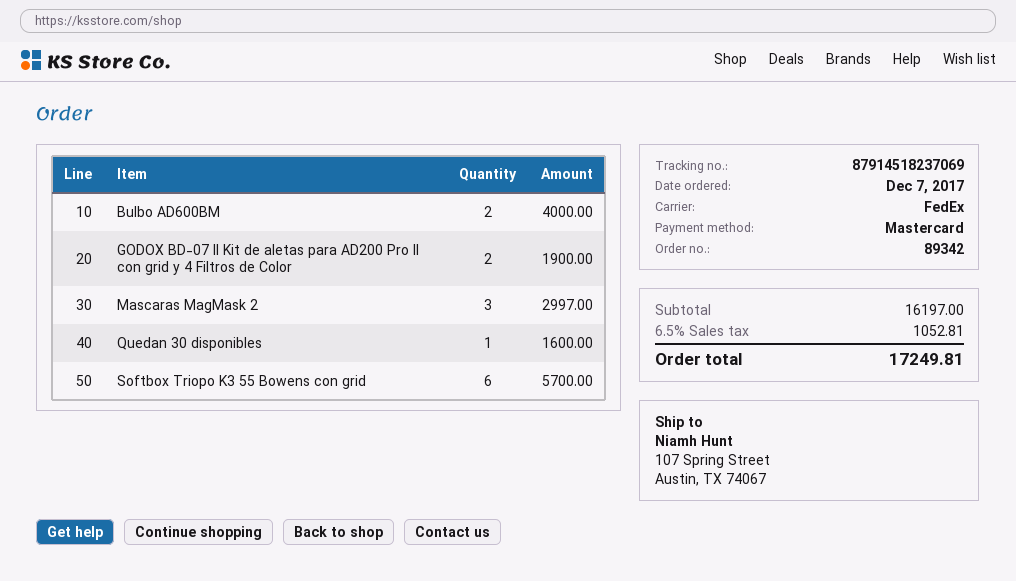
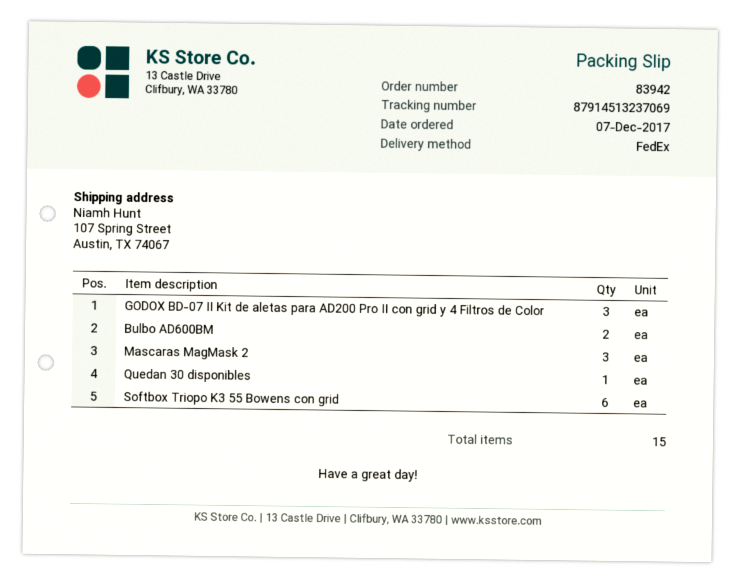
order number: 89342 -> 83942
tracking number: 87914518237069 -> 87914513237069
GODOX BD-07 II Kit de aletas para AD200 Pro II con grid y 4 Filtros de Color: 2 -> 3

